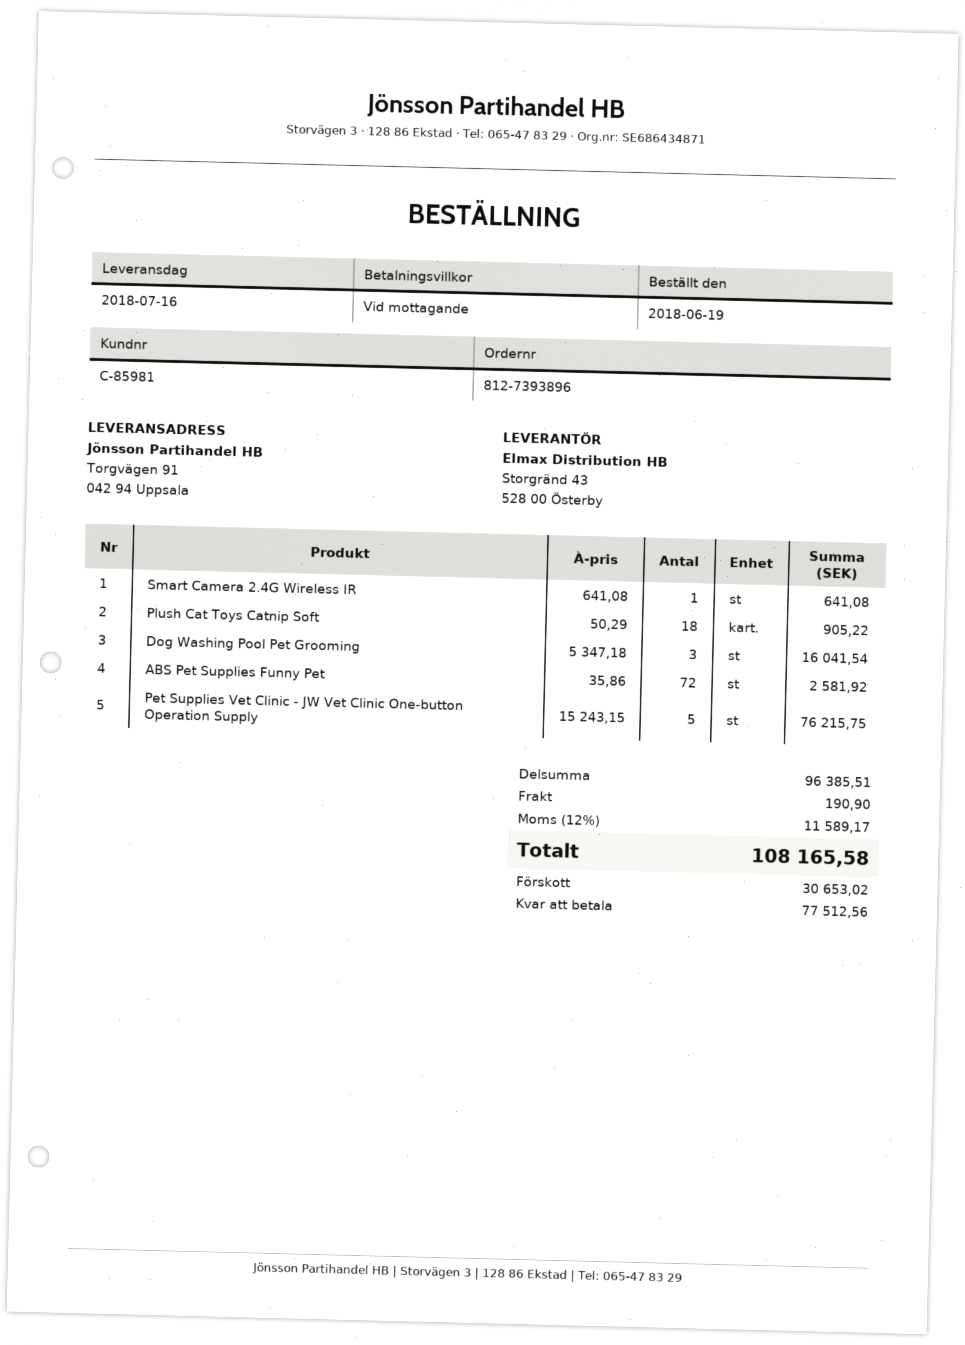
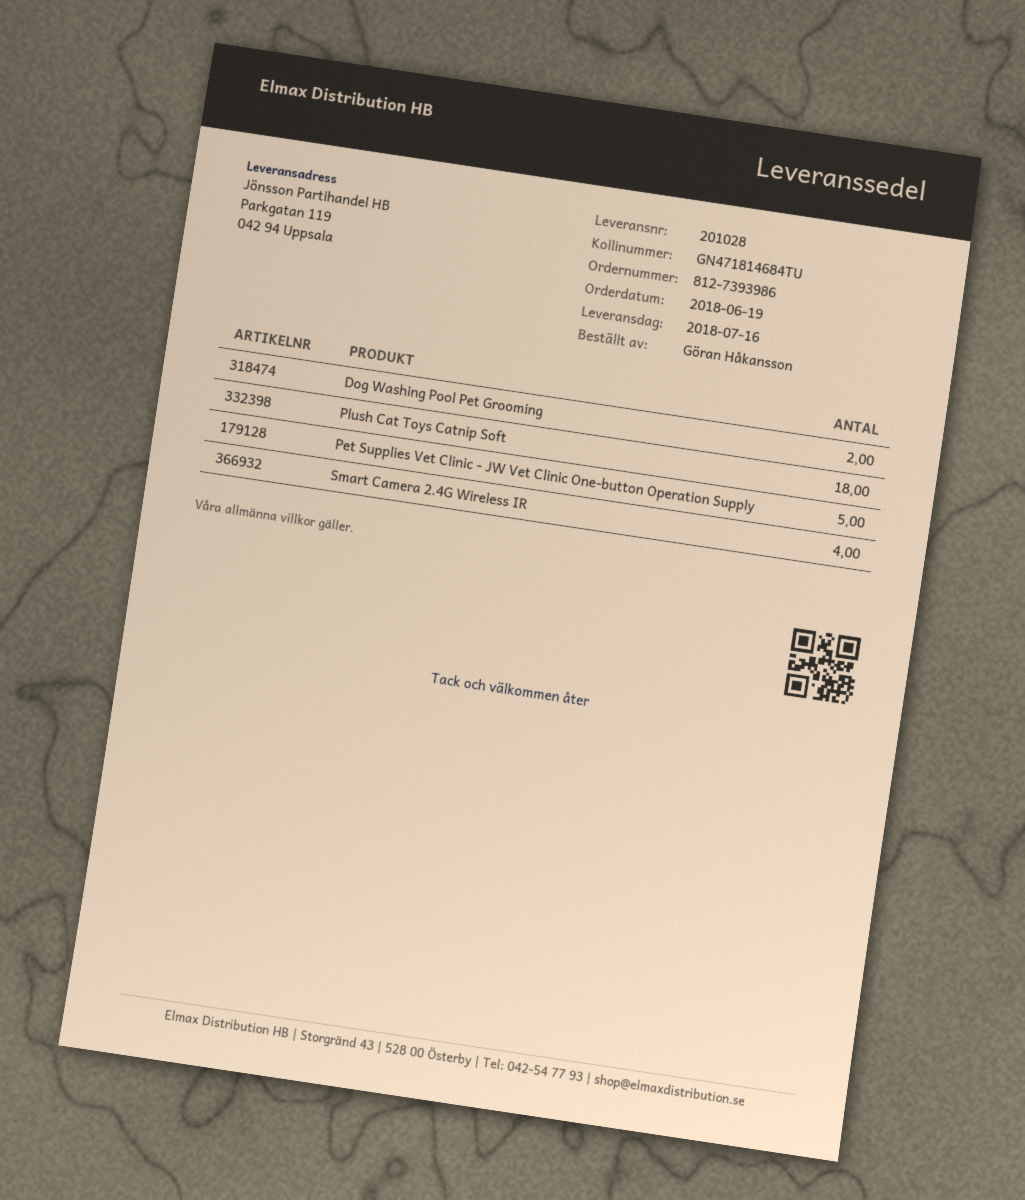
order number: 812-7393896 -> 812-7393986
ship to: Torgvägen 91, 042 94 Uppsala -> Parkgatan 119, 042 94 Uppsala
Smart Camera 2.4G Wireless IR: 1 -> 4
Dog Washing Pool Pet Grooming: 3 -> 2
ABS Pet Supplies Funny Pet: 72 -> none

